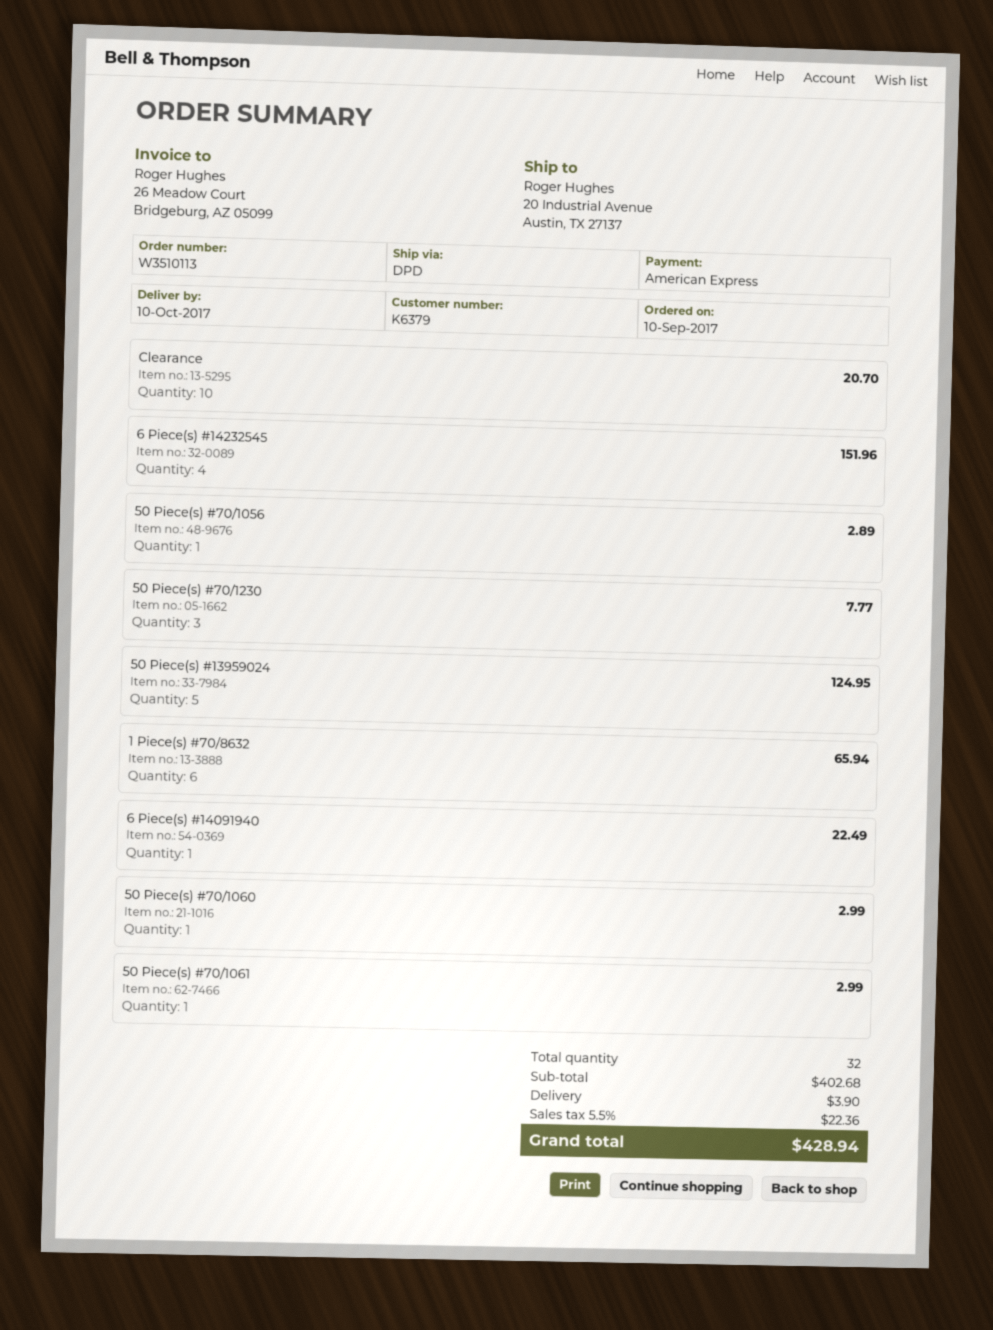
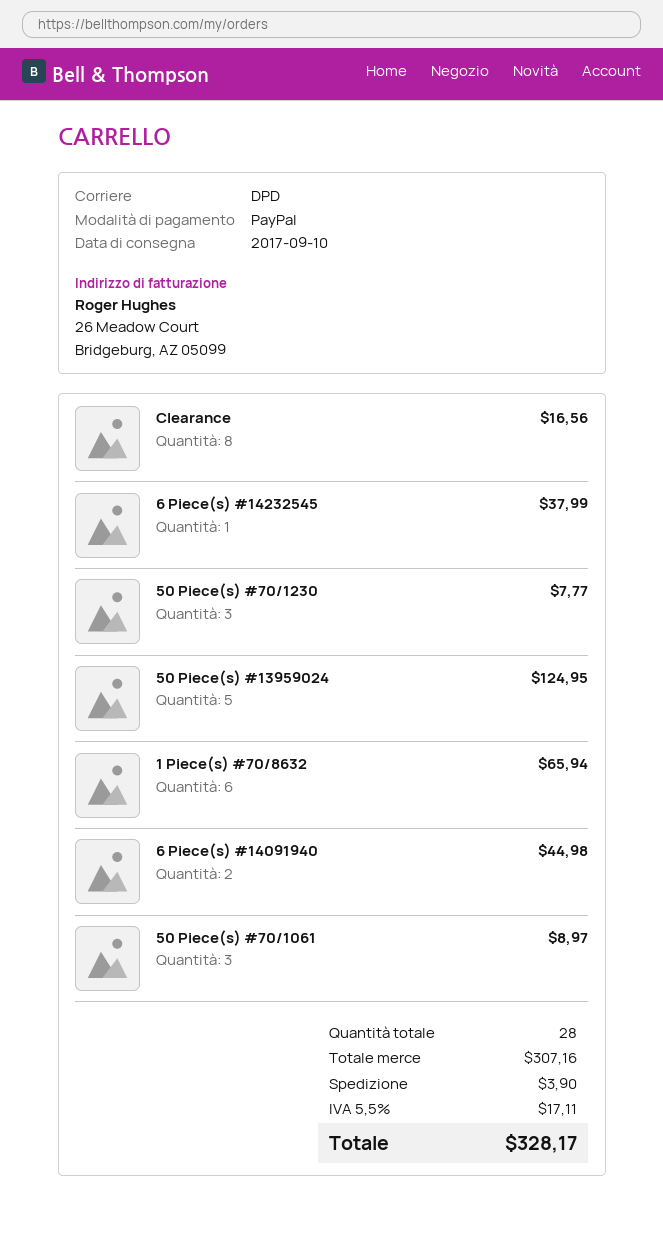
delivery date: 2017-10-10 -> 2017-09-10
payment method: American Express -> PayPal
Clearance: 10 for 20.70 -> 8 for 16.56
6 Piece(s) #14232545: 4 for 151.96 -> 1 for 37.99
50 Piece(s) #70/1056: 1 for 2.89 -> none
6 Piece(s) #14091940: 1 for 22.49 -> 2 for 44.98
50 Piece(s) #70/1060: 1 for 2.99 -> none
50 Piece(s) #70/1061: 1 for 2.99 -> 3 for 8.97
total quantity: 32 -> 28
subtotal: 402.68 -> 307.16
tax: 5.5% = 22.36 -> 5.5% = 17.11
total: 428.94 -> 328.17

